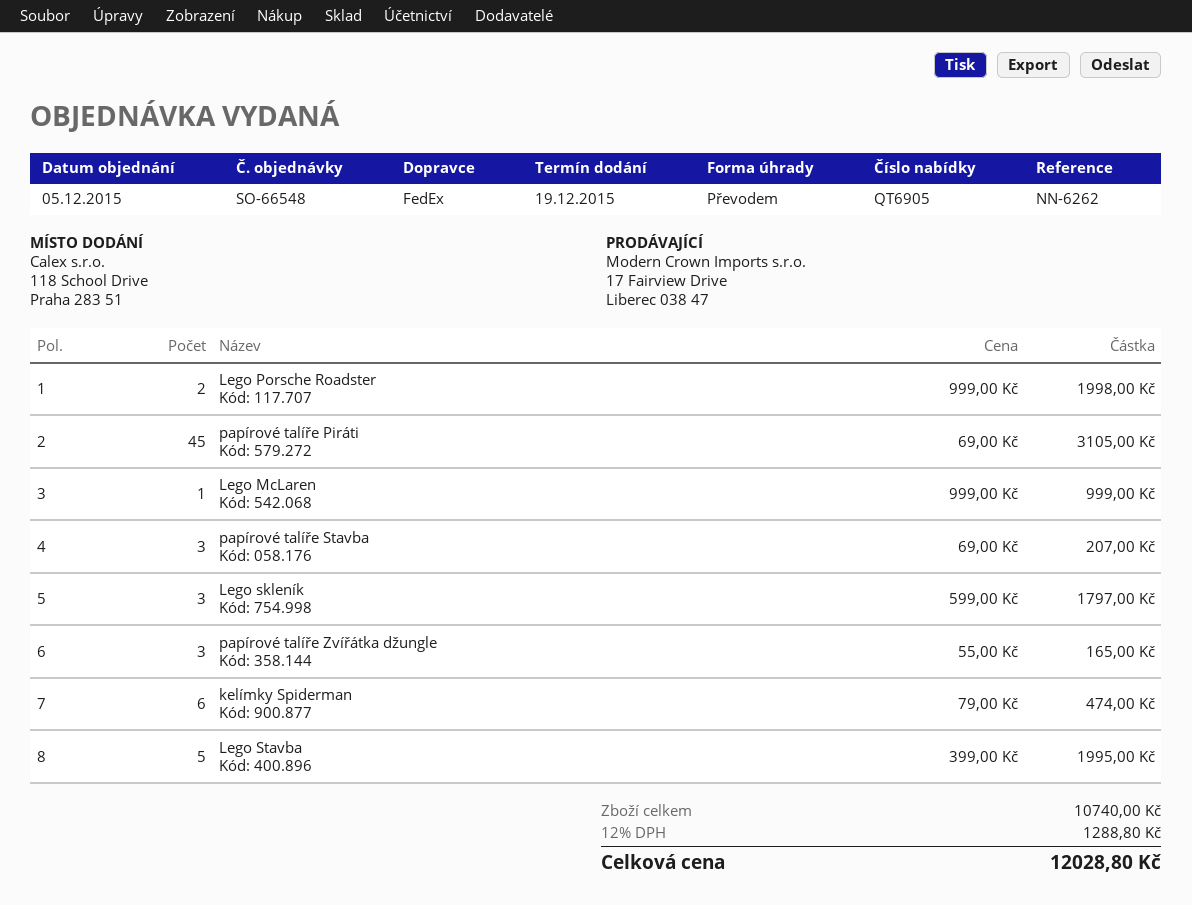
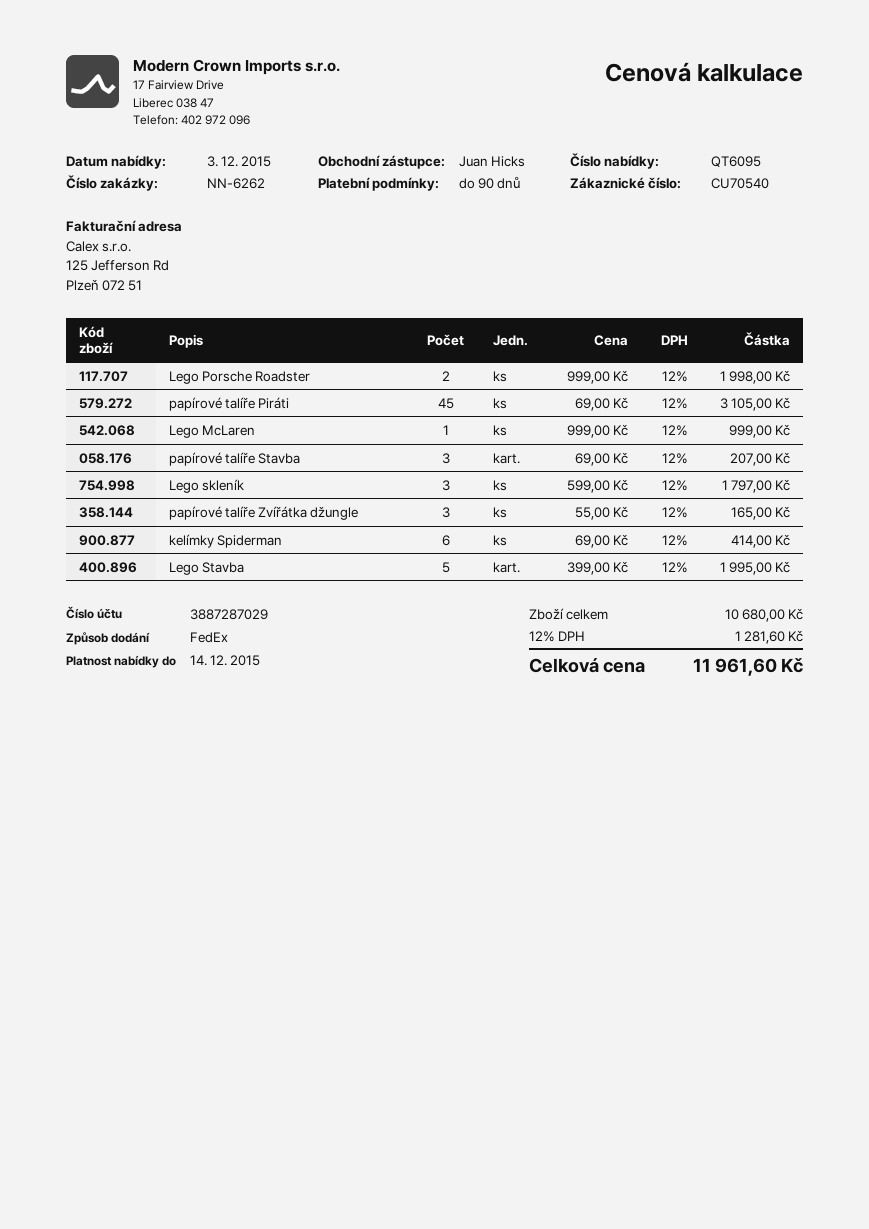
quote number: QT6905 -> QT6095
kelímky Spiderman: 6 x 79.00 = 474.00 -> 6 x 69.00 = 414.00
subtotal: 10740.00 -> 10680.00
tax: 12% = 1288.80 -> 12% = 1281.60
total: 12028.80 -> 11961.60

